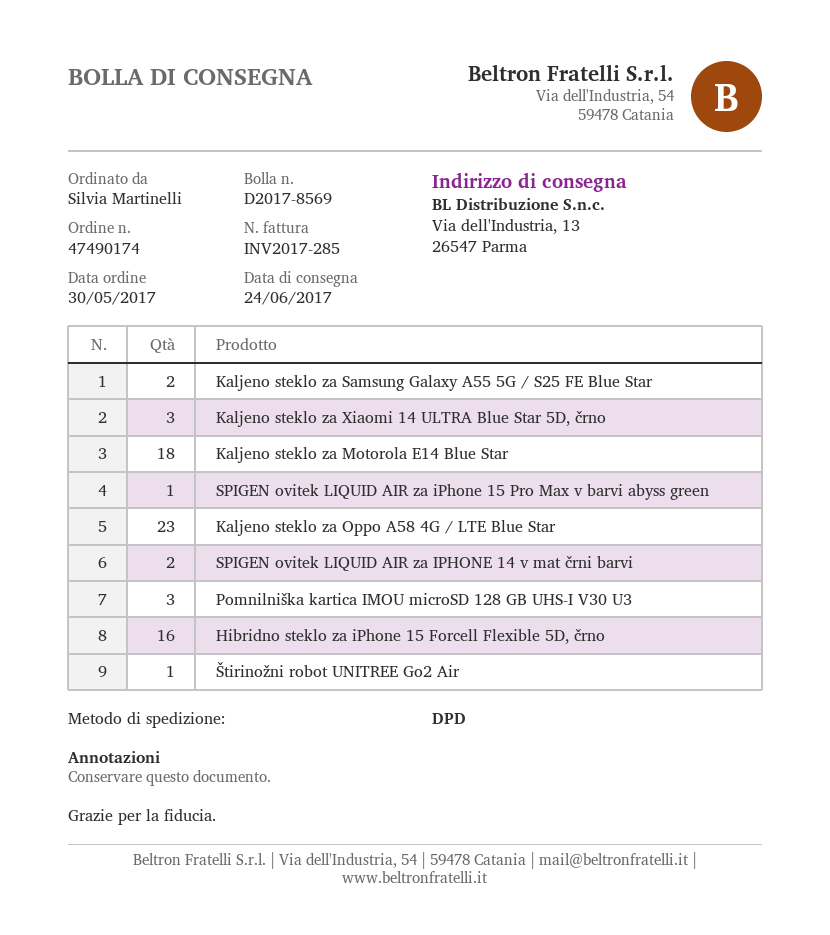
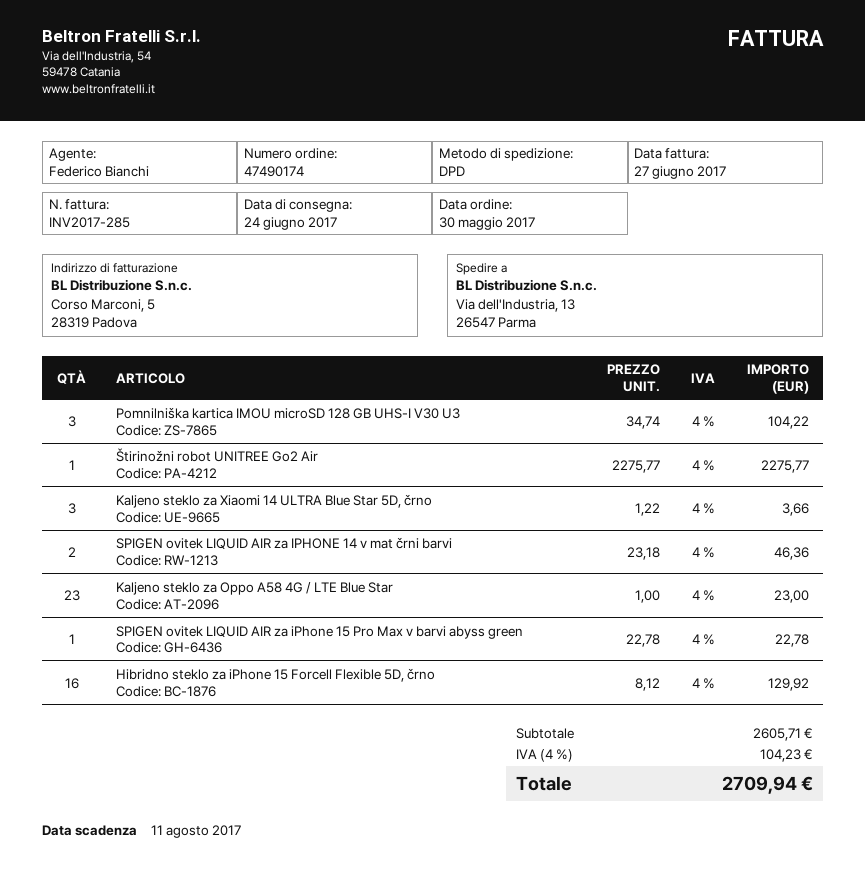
Kaljeno steklo za Samsung Galaxy A55 5G / S25 FE Blue Star: 2 -> none
Kaljeno steklo za Motorola E14 Blue Star: 18 -> none

